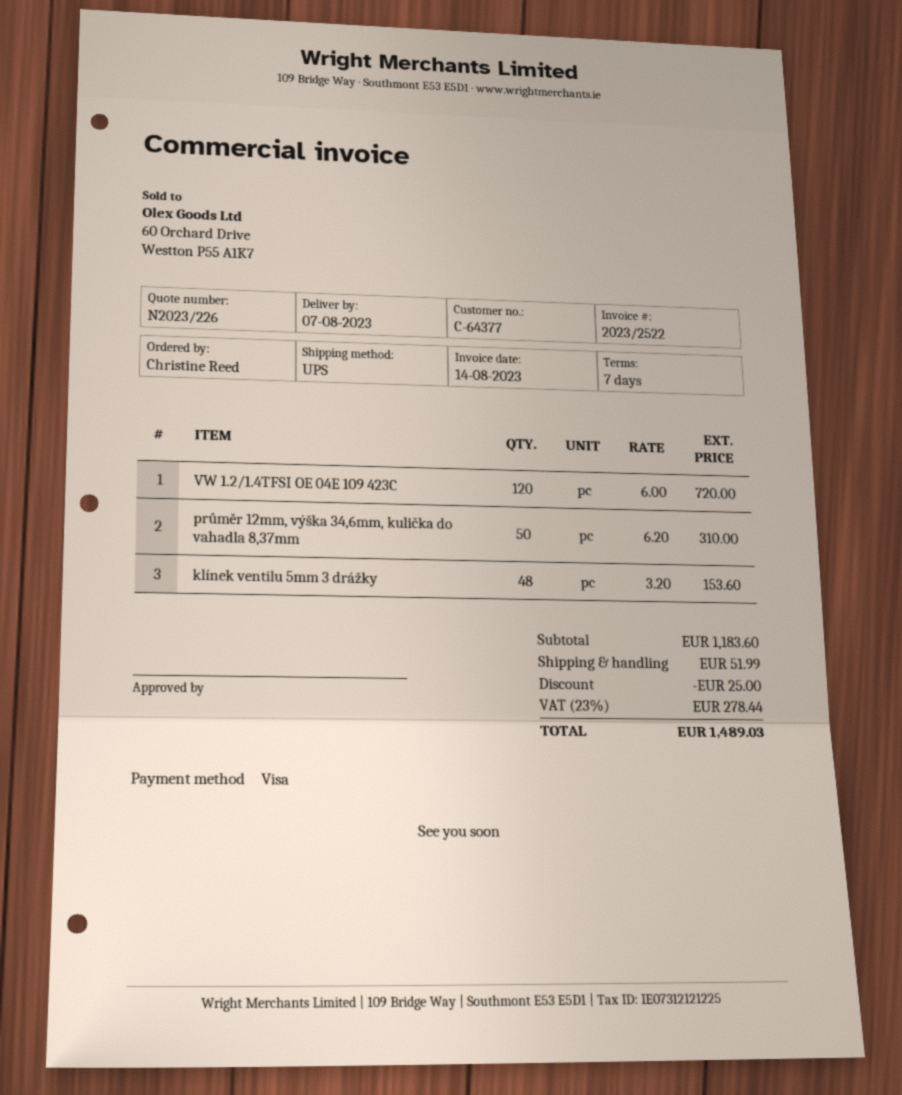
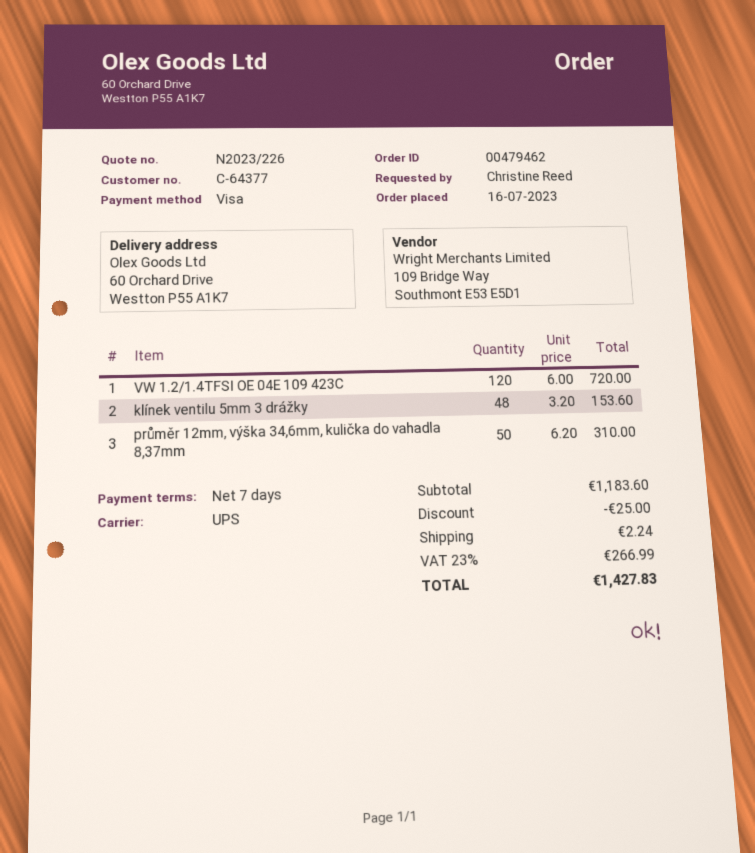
shipping: 51.99 -> 2.24
tax: 23% = 278.44 -> 23% = 266.99
total: 1489.03 -> 1427.83

